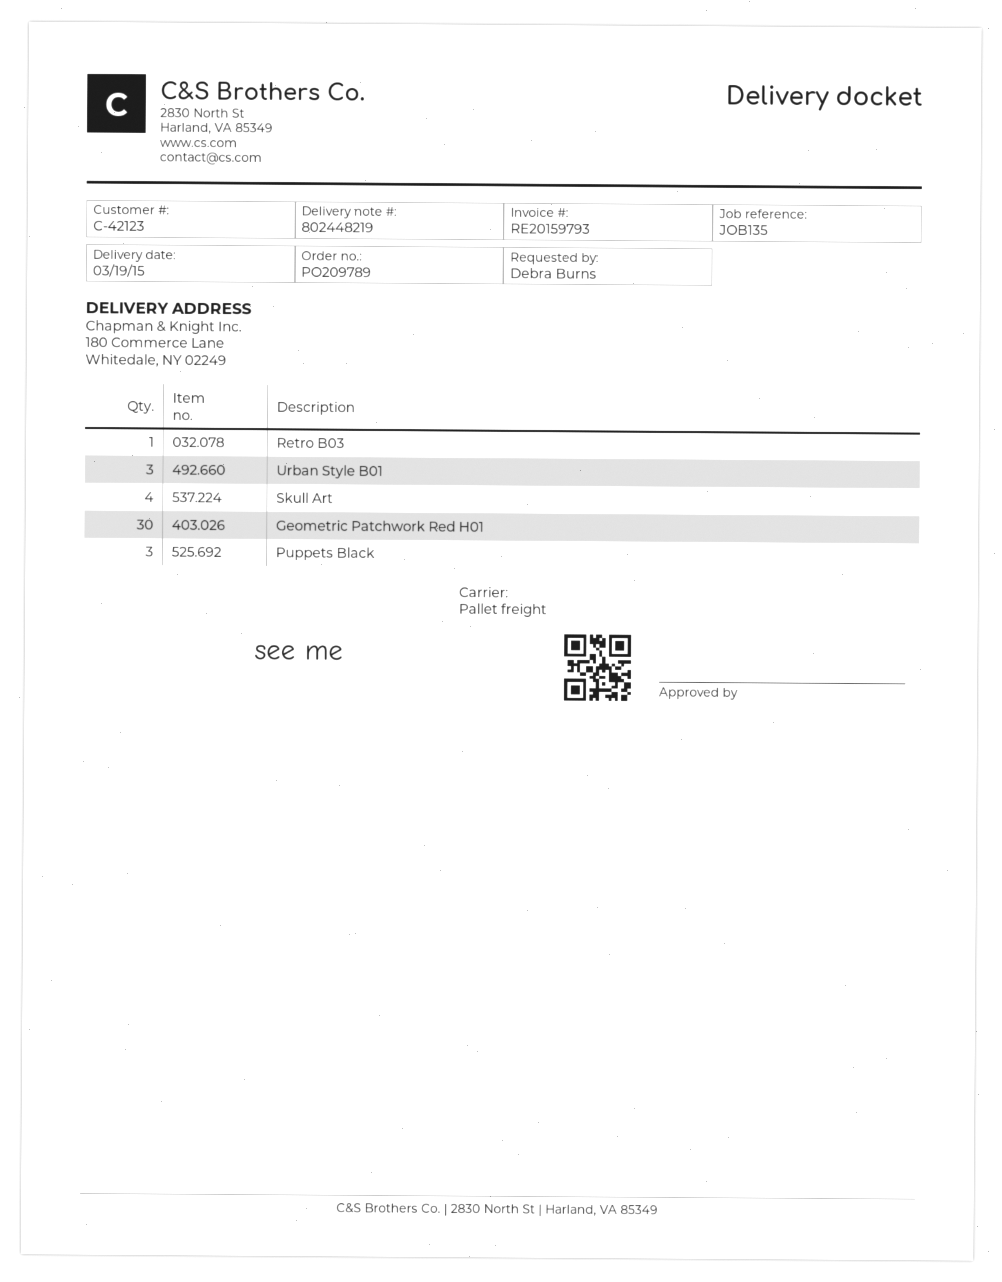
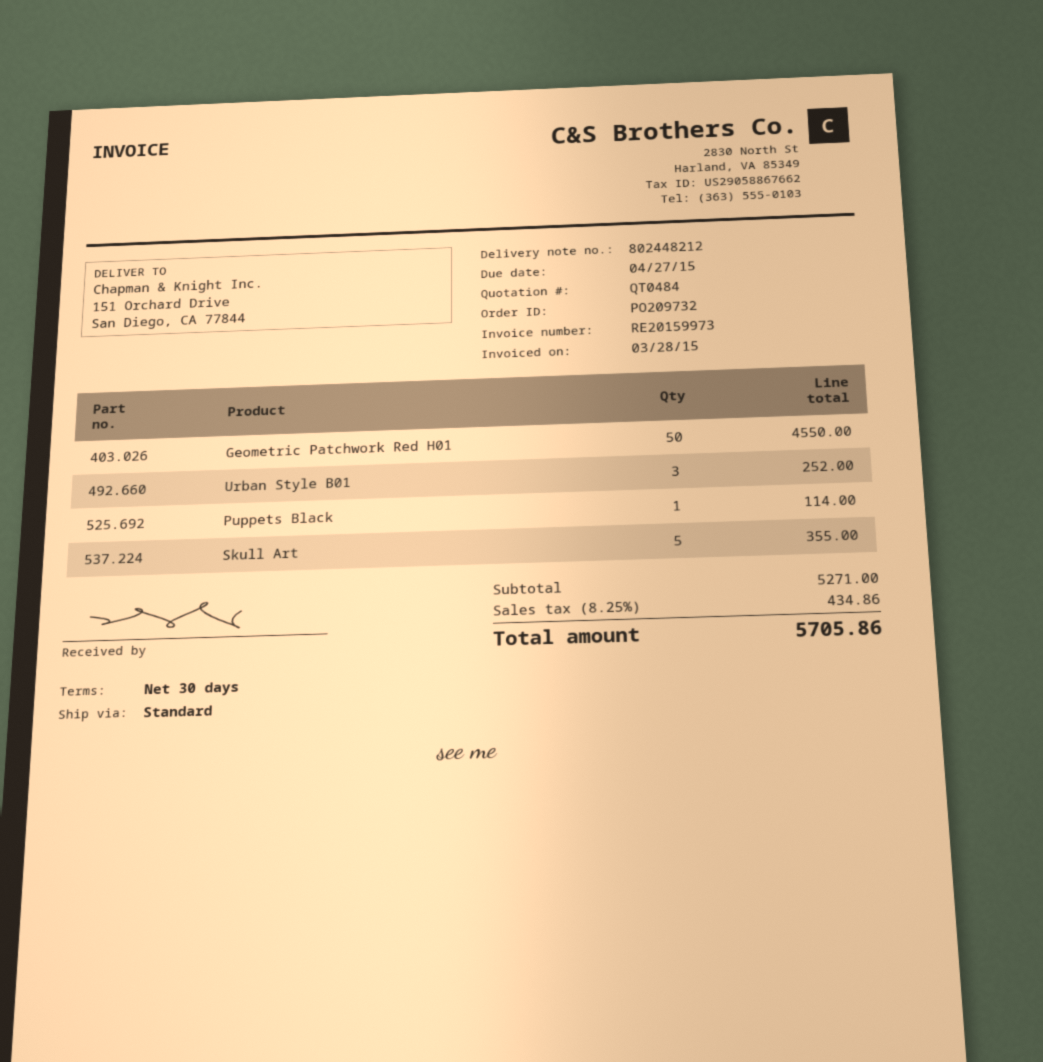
order number: PO209789 -> PO209732
delivery note number: 802448219 -> 802448212
invoice number: RE20159793 -> RE20159973
shipping method: pallet freight -> standard
ship to: 180 Commerce Lane, Whitedale, NY 02249 -> 151 Orchard Drive, San Diego, CA 77844
Retro B03: 1 -> none
Skull Art: 4 -> 5
Geometric Patchwork Red H01: 30 -> 50
Puppets Black: 3 -> 1

